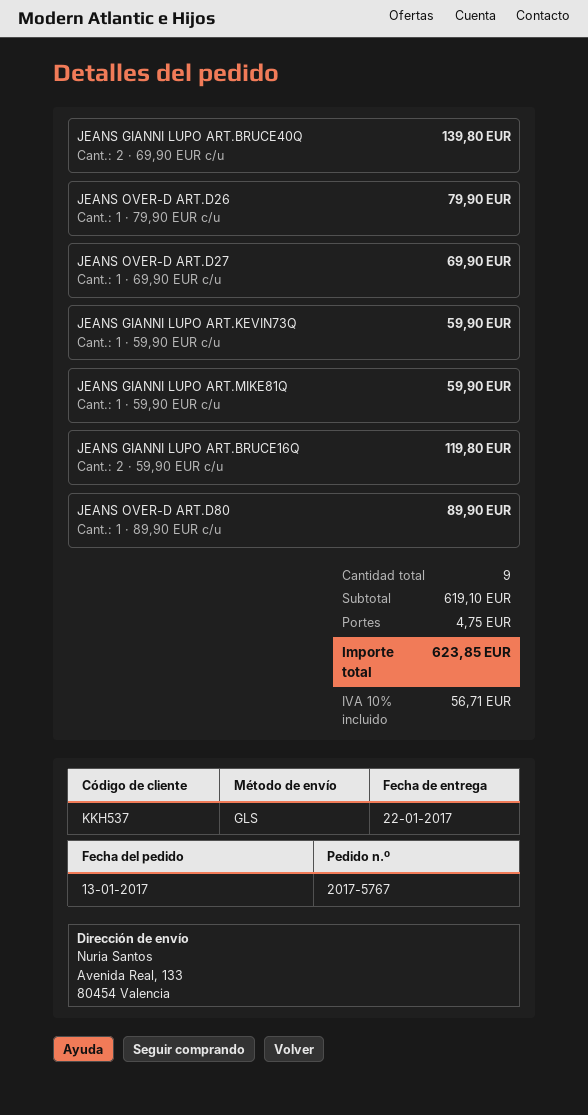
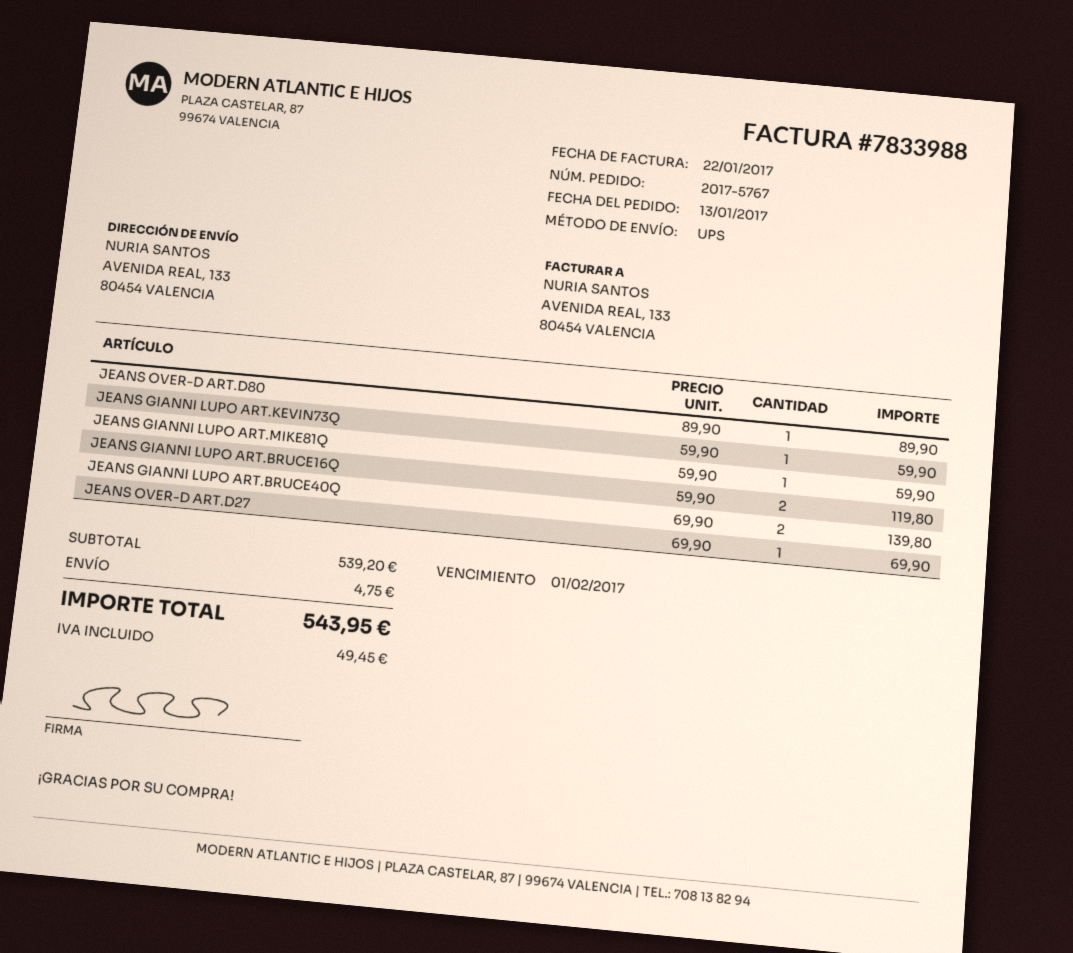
shipping method: GLS -> UPS
JEANS OVER-D ART.D26: 1 x 79.90 = 79.90 -> none
subtotal: 619.10 -> 539.20
tax: 56.71 -> 49.45
total: 623.85 -> 543.95

